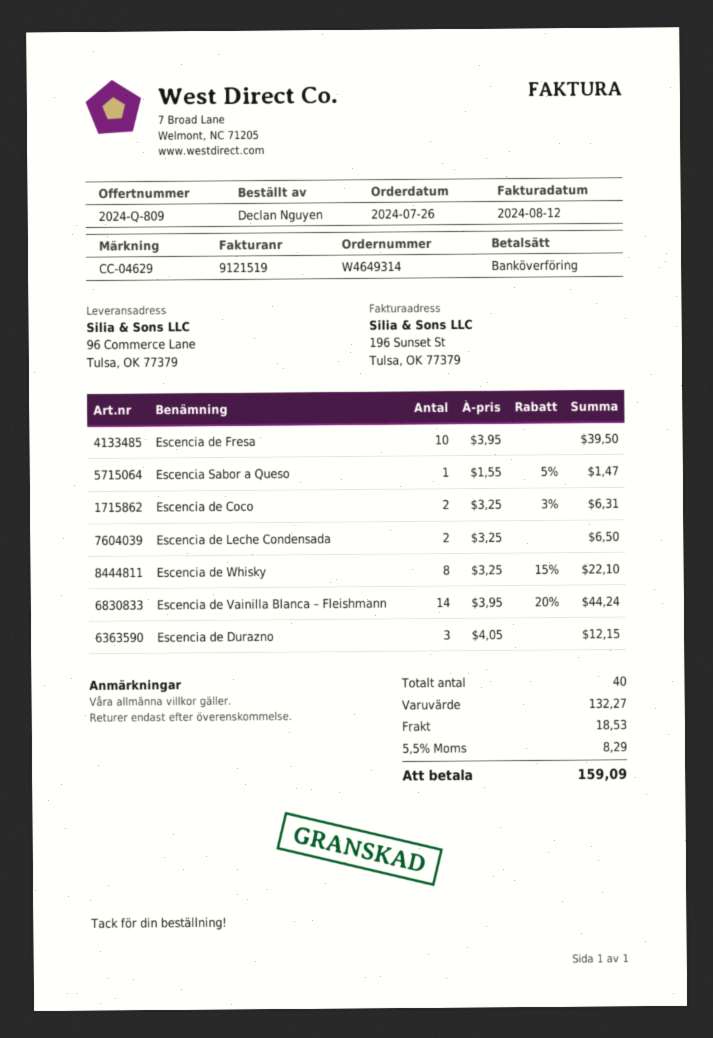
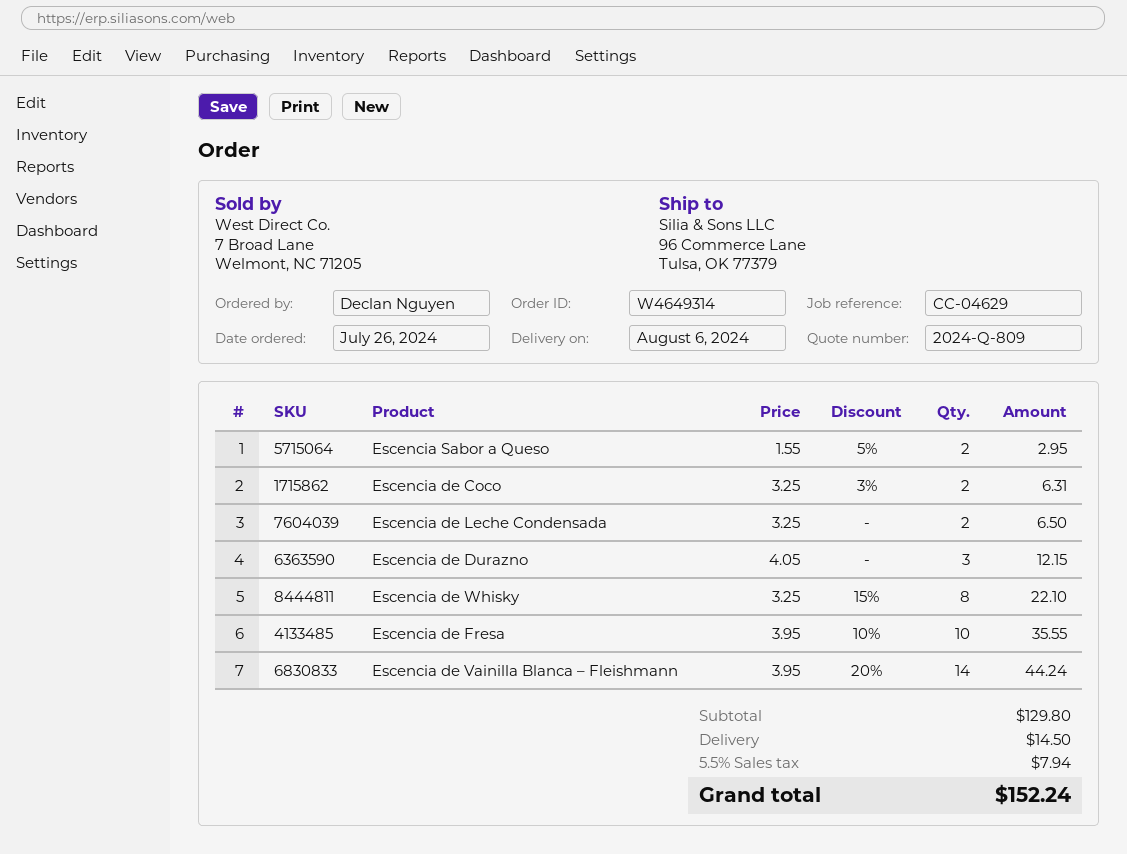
Escencia de Fresa: 10 x 3.95 = 39.50 -> 10 x 3.95 - 10% = 35.55
Escencia Sabor a Queso: 1 x 1.55 - 5% = 1.47 -> 2 x 1.55 - 5% = 2.95
subtotal: 132.27 -> 129.80
shipping: 18.53 -> 14.50
tax: 5.5% = 8.29 -> 5.5% = 7.94
total: 159.09 -> 152.24

